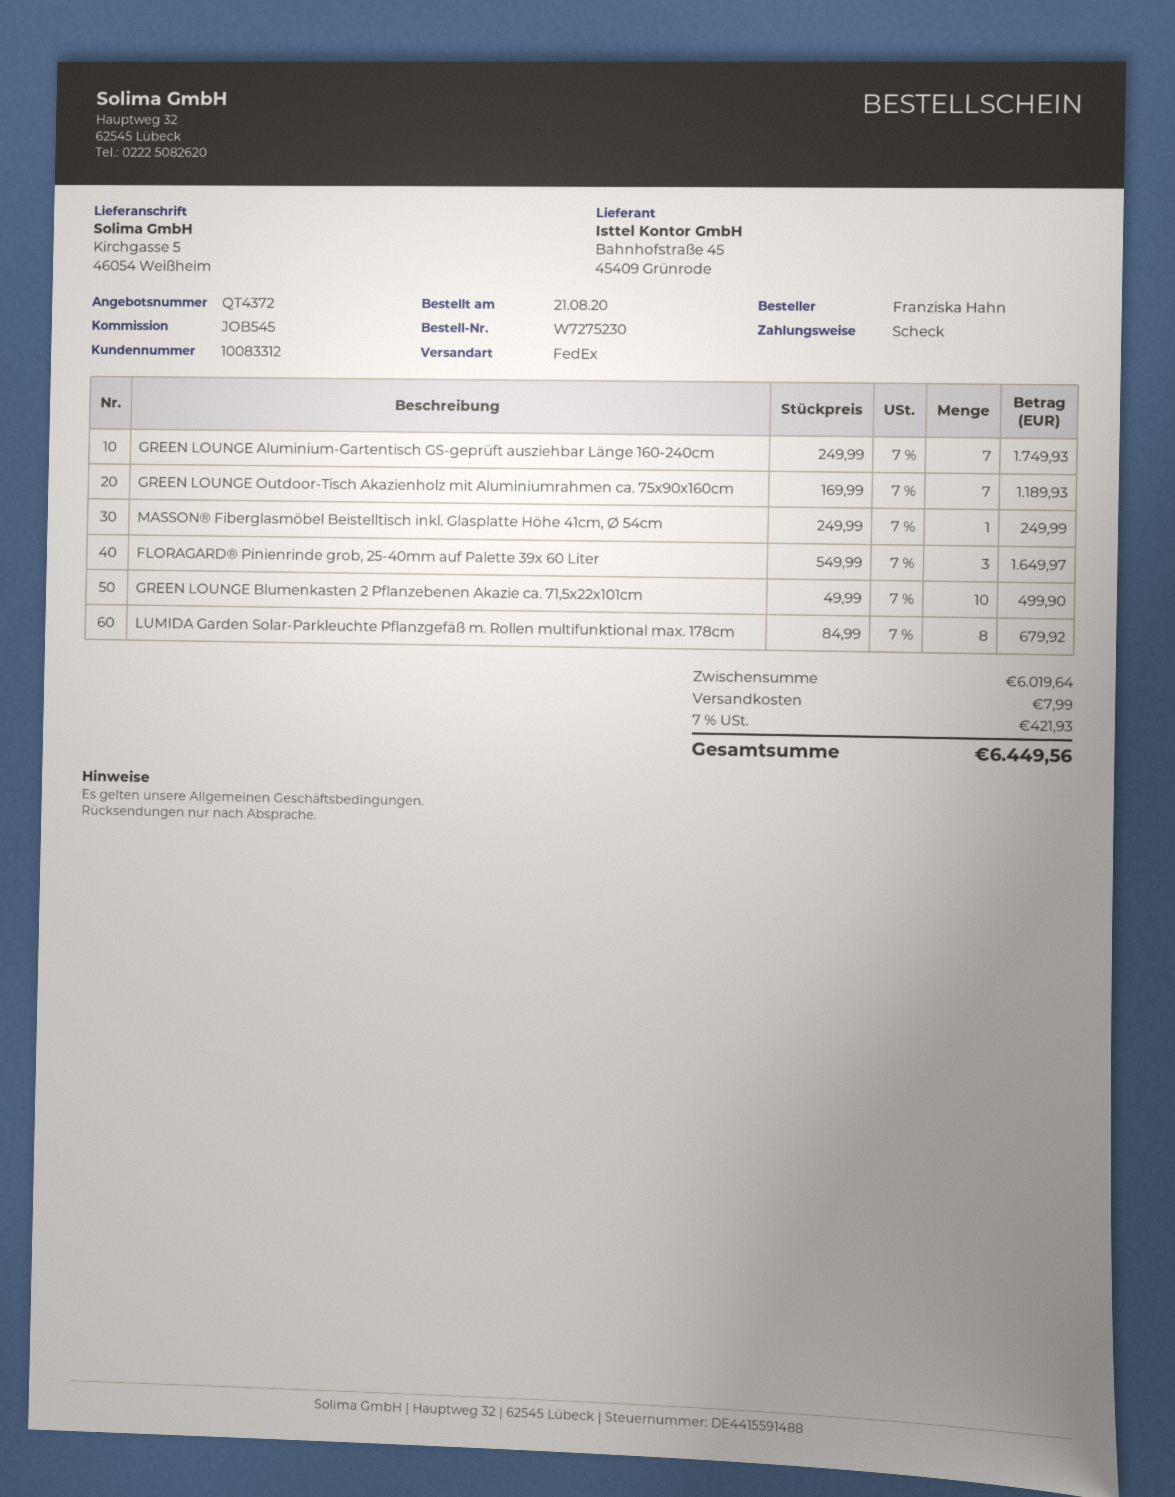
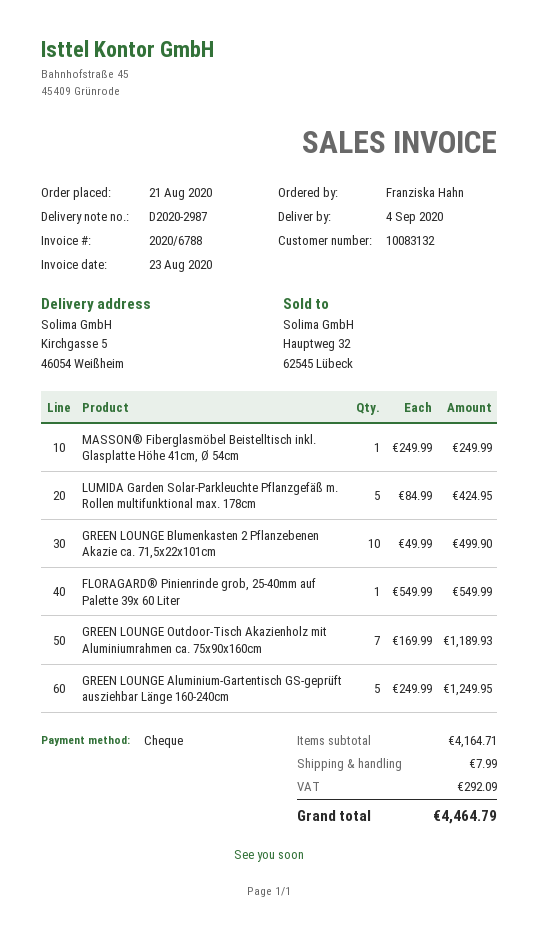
customer number: 10083312 -> 10083132
GREEN LOUNGE Aluminium-Gartentisch GS-geprüft ausziehbar Länge 160-240cm: 7 x 249.99 = 1749.93 -> 5 x 249.99 = 1249.95
FLORAGARD® Pinienrinde grob, 25-40mm auf Palette 39x 60 Liter: 3 x 549.99 = 1649.97 -> 1 x 549.99 = 549.99
LUMIDA Garden Solar-Parkleuchte Pflanzgefäß m. Rollen multifunktional max. 178cm: 8 x 84.99 = 679.92 -> 5 x 84.99 = 424.95
subtotal: 6019.64 -> 4164.71
tax: 421.93 -> 292.09
total: 6449.56 -> 4464.79

